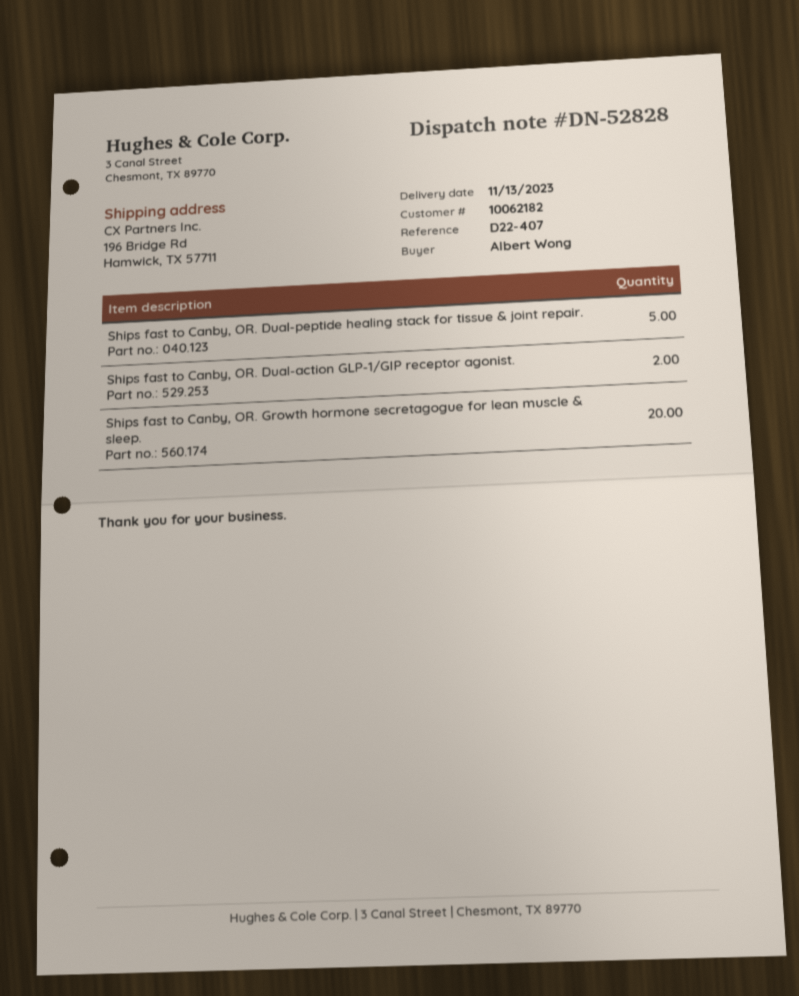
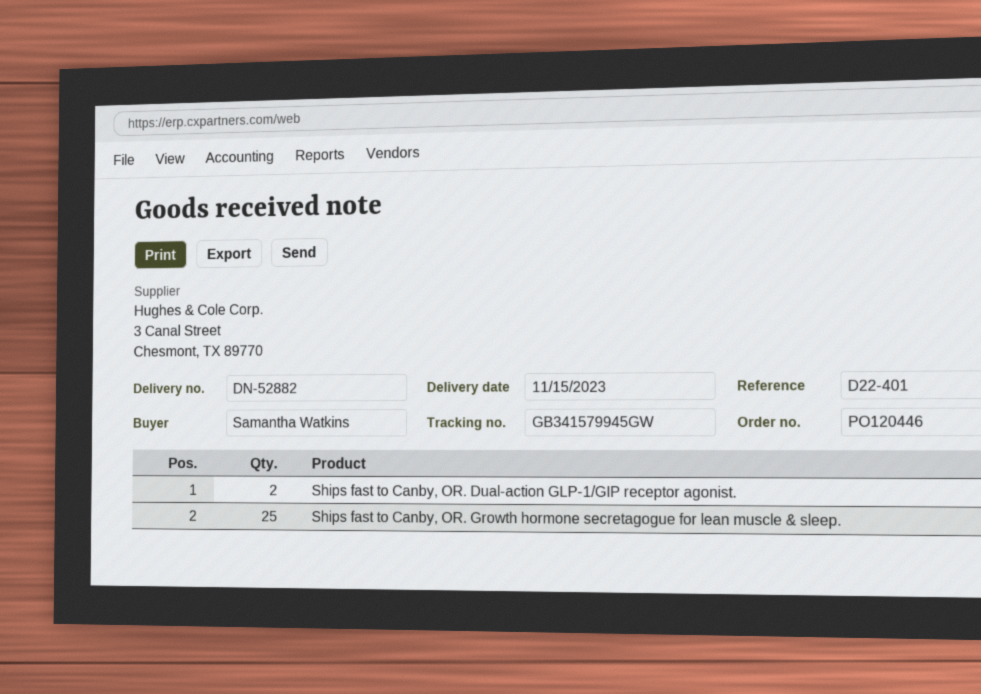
delivery note number: DN-52828 -> DN-52882
delivery date: 2023-11-13 -> 2023-11-15
reference: D22-407 -> D22-401
ordered by: Albert Wong -> Samantha Watkins
Ships fast to Canby, OR. Dual-peptide healing stack for tissue & joint repair.: 5 -> none
Ships fast to Canby, OR. Growth hormone secretagogue for lean muscle & sleep.: 20 -> 25

